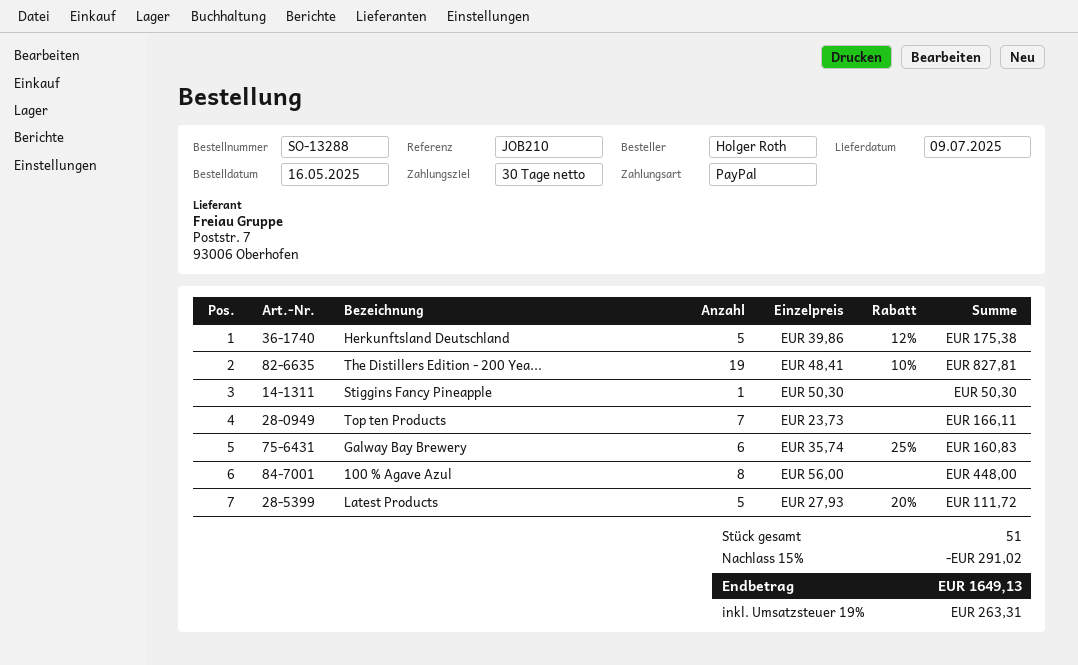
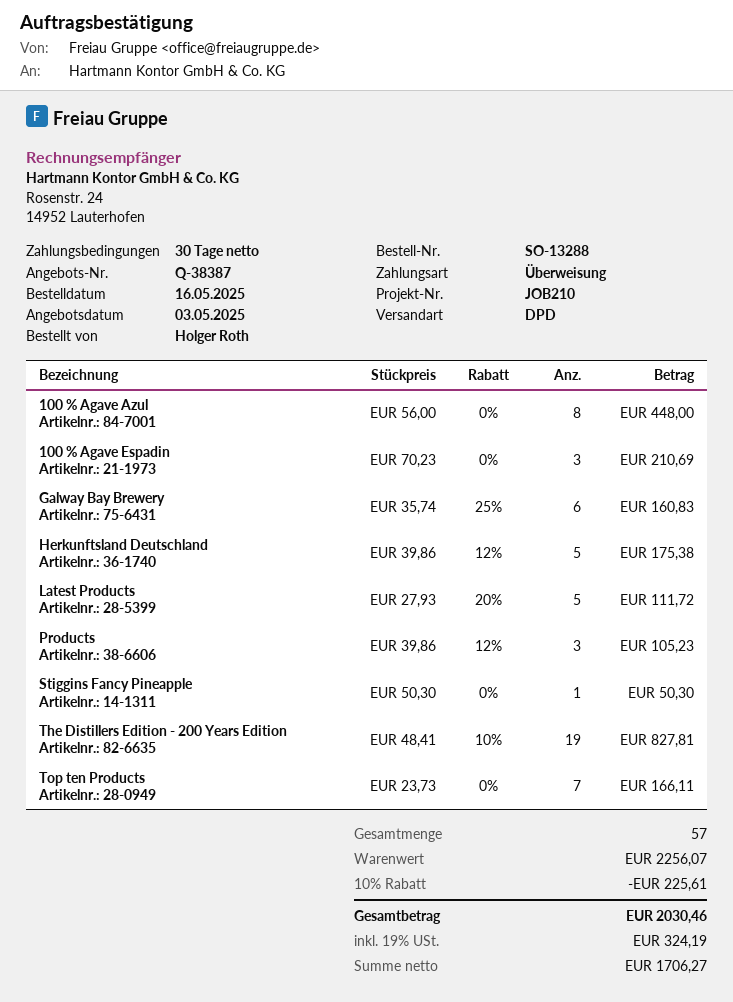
payment method: PayPal -> bank transfer
100 % Agave Espadin: none -> 3 x 70.23 = 210.69
Products: none -> 3 x 39.86 - 12% = 105.23
total quantity: 51 -> 57
discount: 15% = 291.02 -> 10% = 225.61
tax: 19% = 263.31 -> 19% = 324.19
total: 1649.13 -> 2030.46

